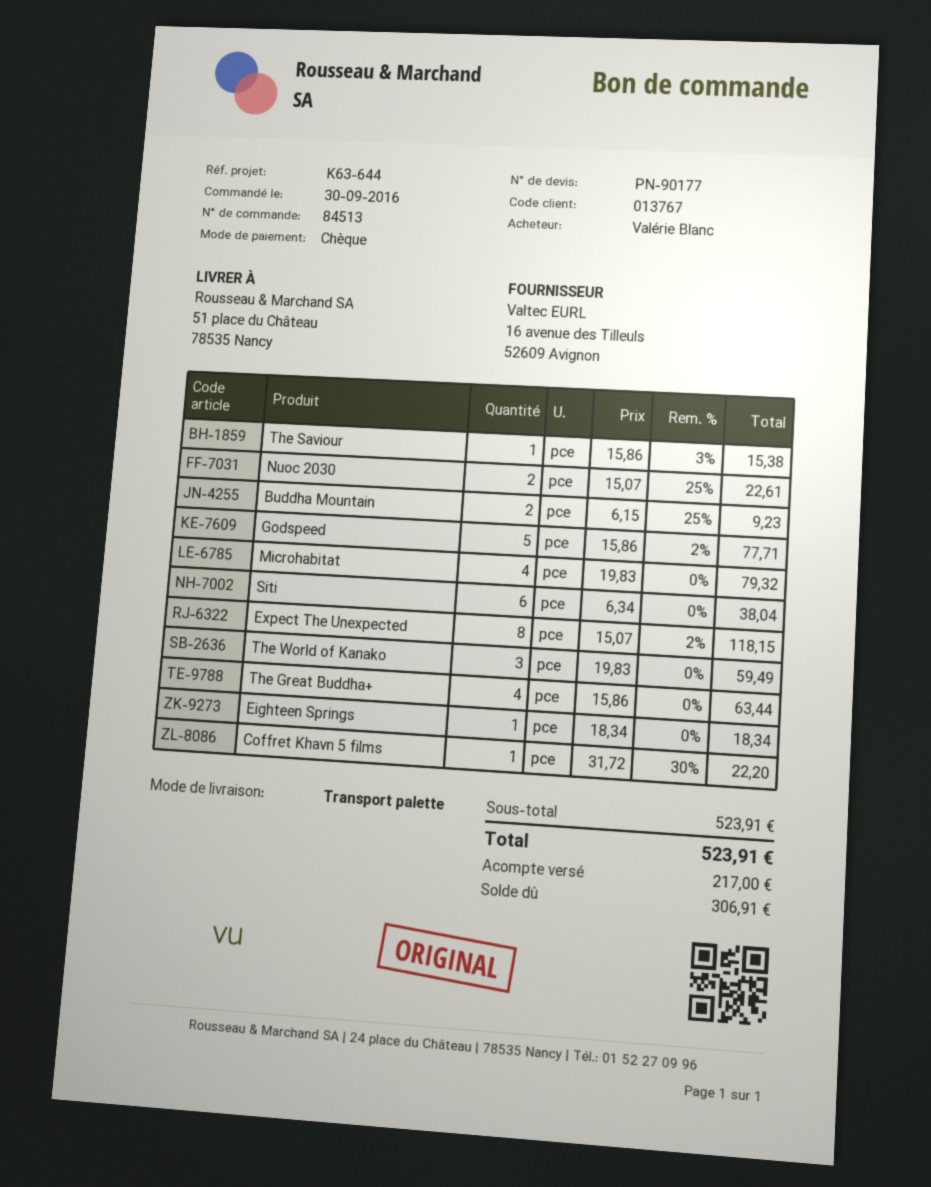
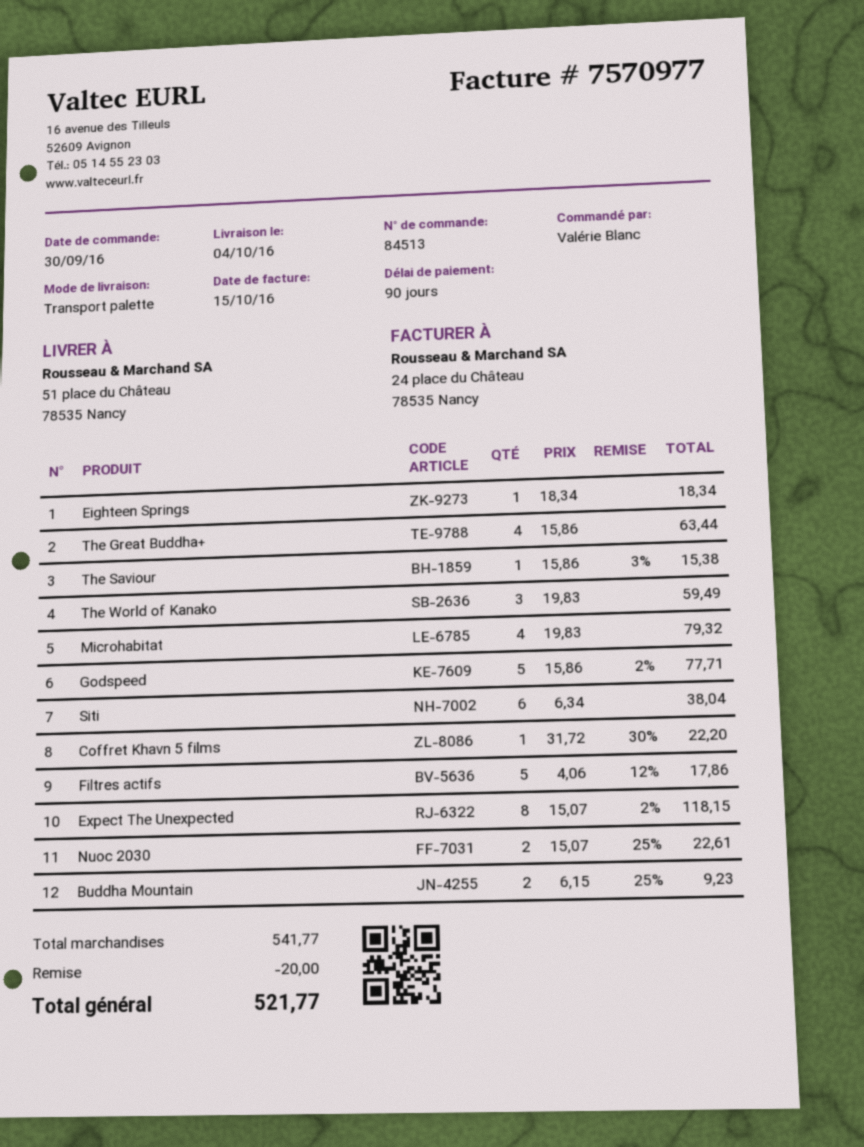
Filtres actifs: none -> 5 x 4.06 - 12% = 17.86
subtotal: 523.91 -> 541.77
discount: none -> 20.00
total: 523.91 -> 521.77

